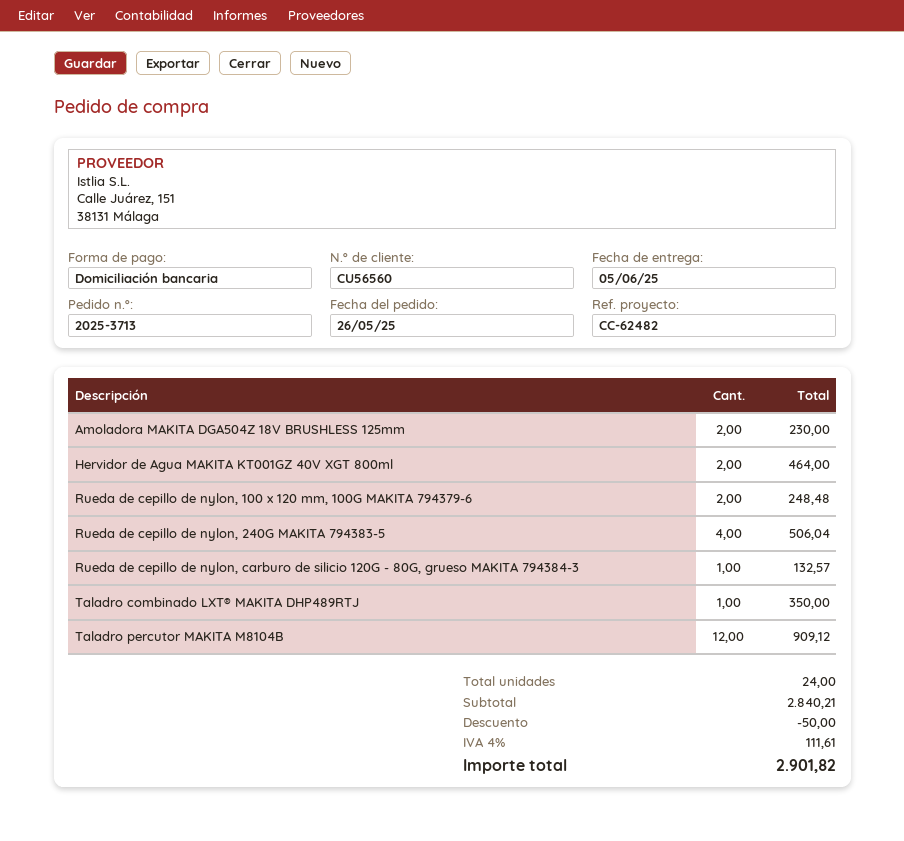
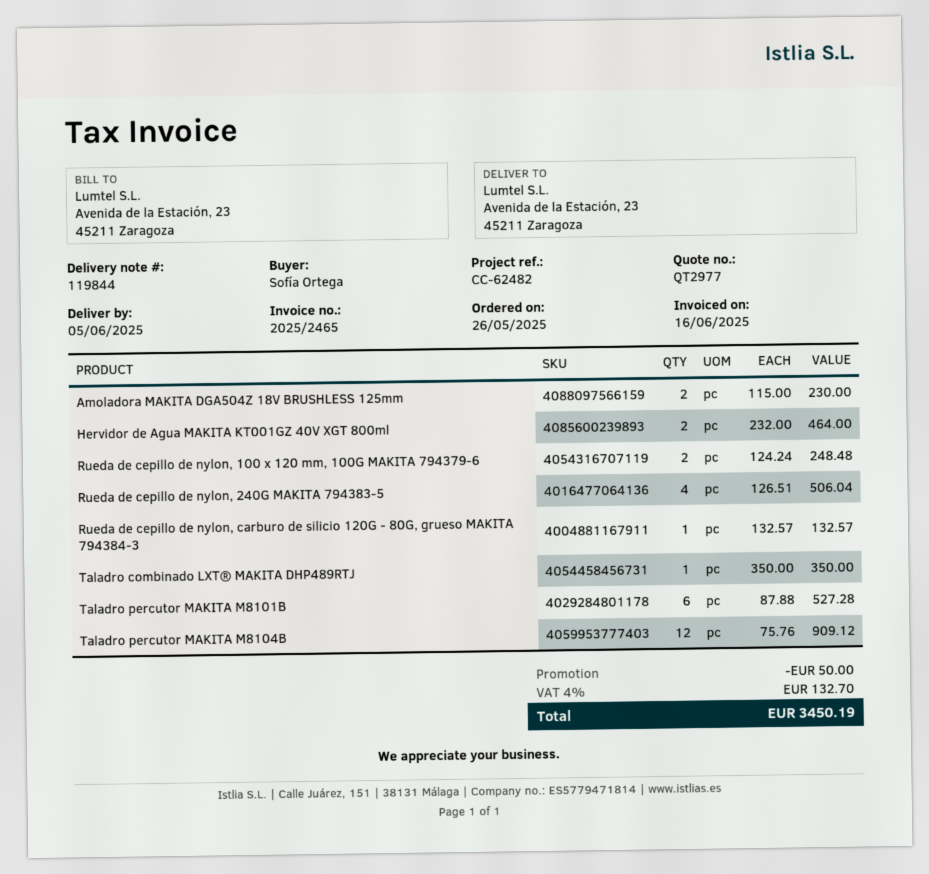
Taladro percutor MAKITA M8101B: none -> 6 for 527.28
tax: 4% = 111.61 -> 4% = 132.70
total: 2901.82 -> 3450.19

